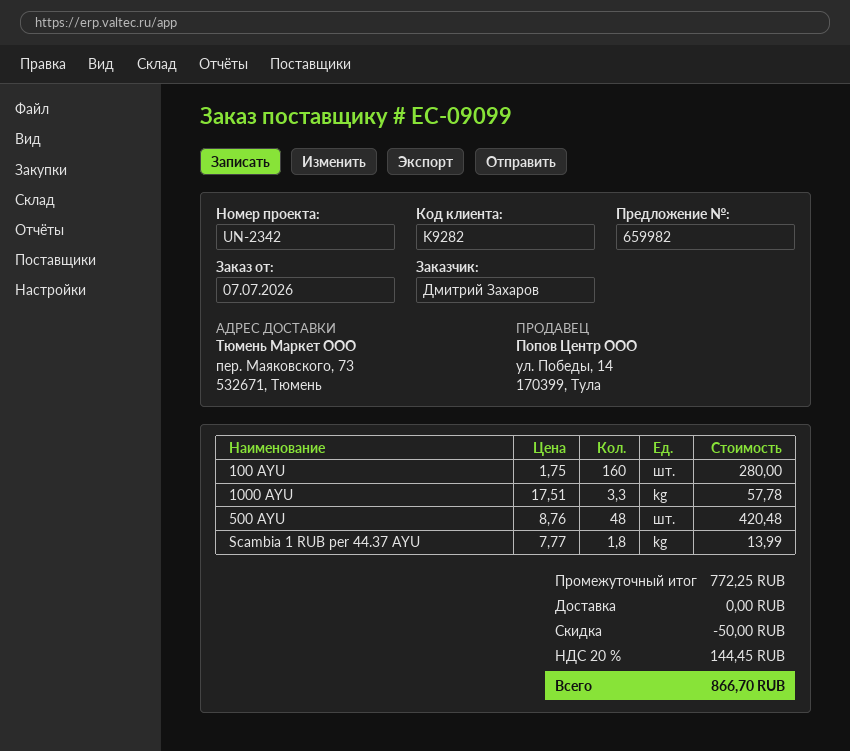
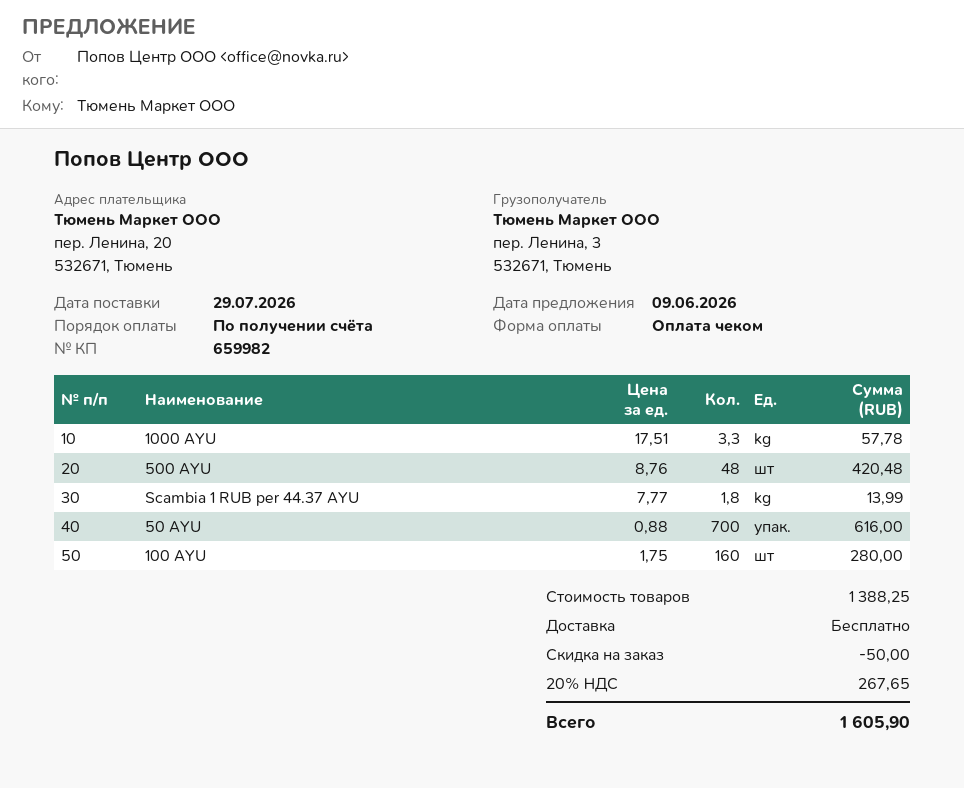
ship to: пер. Маяковского, 73, 532671, Тюмень -> пер. Ленина, 3, 532671, Тюмень
50 AYU: none -> 700 x 0.88 = 616.00
subtotal: 772.25 -> 1388.25
tax: 20% = 144.45 -> 20% = 267.65
total: 866.70 -> 1605.90

